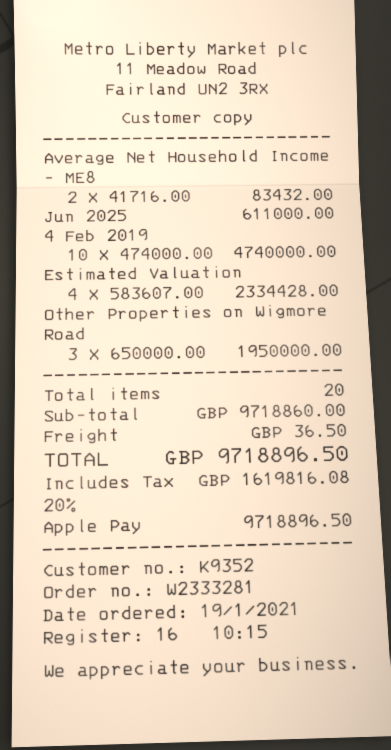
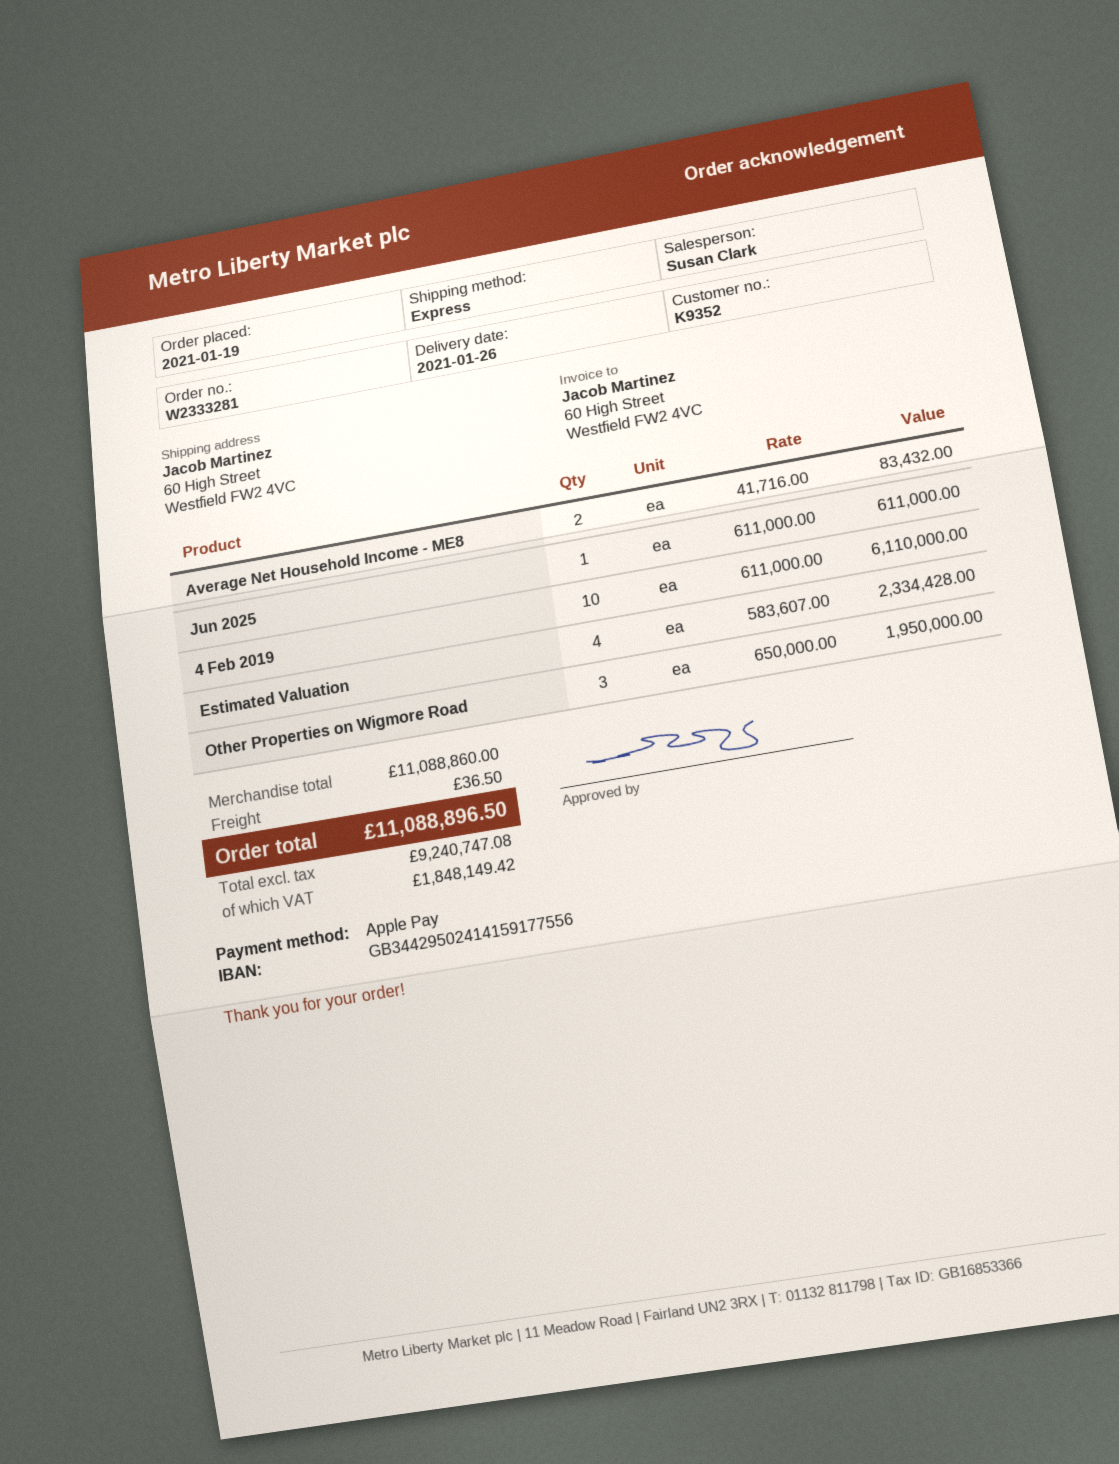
4 Feb 2019: 10 x 474000.00 = 4740000.00 -> 10 x 611000.00 = 6110000.00
subtotal: 9718860.00 -> 11088860.00
tax: 1619816.08 -> 1848149.42
total: 9718896.50 -> 11088896.50

